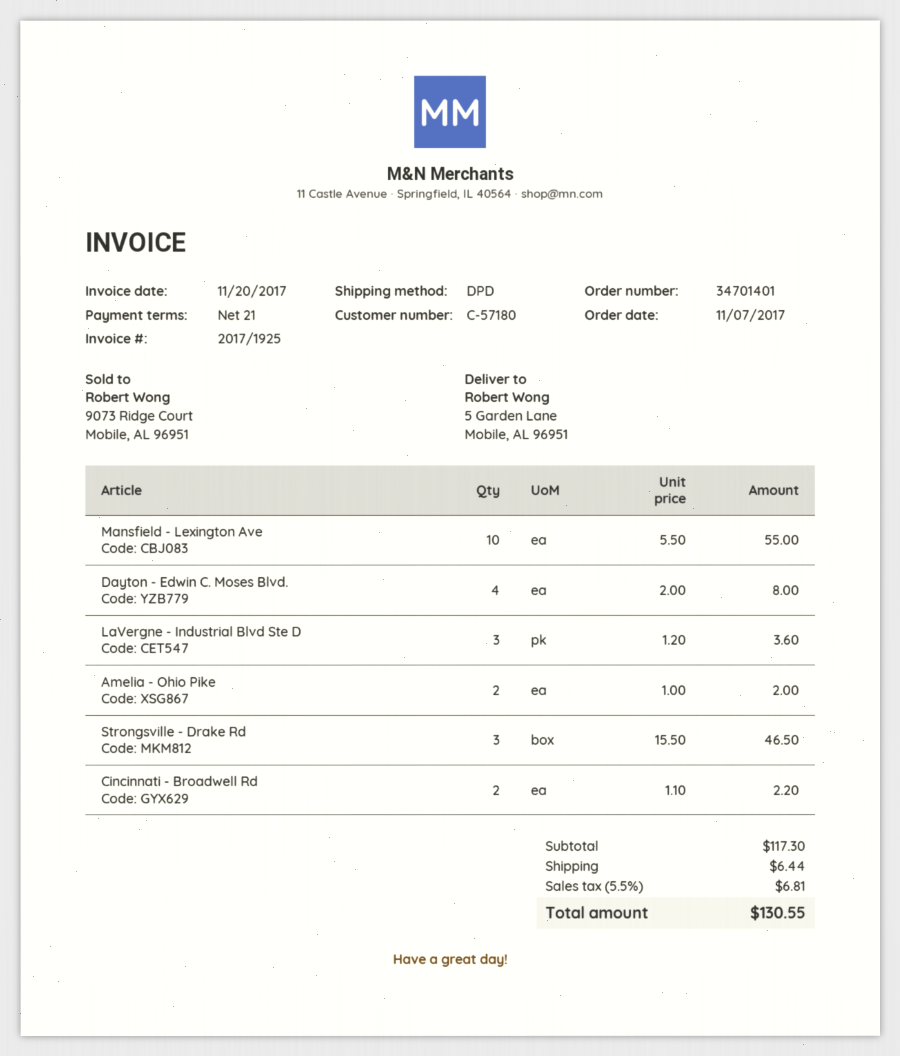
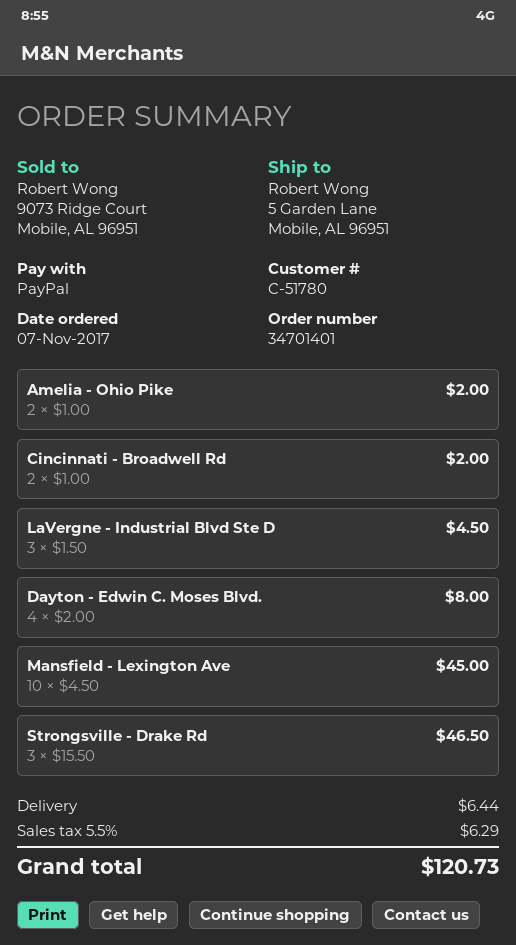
customer number: C-57180 -> C-51780
Mansfield - Lexington Ave: 10 x 5.50 = 55.00 -> 10 x 4.50 = 45.00
LaVergne - Industrial Blvd Ste D: 3 x 1.20 = 3.60 -> 3 x 1.50 = 4.50
Cincinnati - Broadwell Rd: 2 x 1.10 = 2.20 -> 2 x 1.00 = 2.00
tax: 5.5% = 6.81 -> 5.5% = 6.29
total: 130.55 -> 120.73

